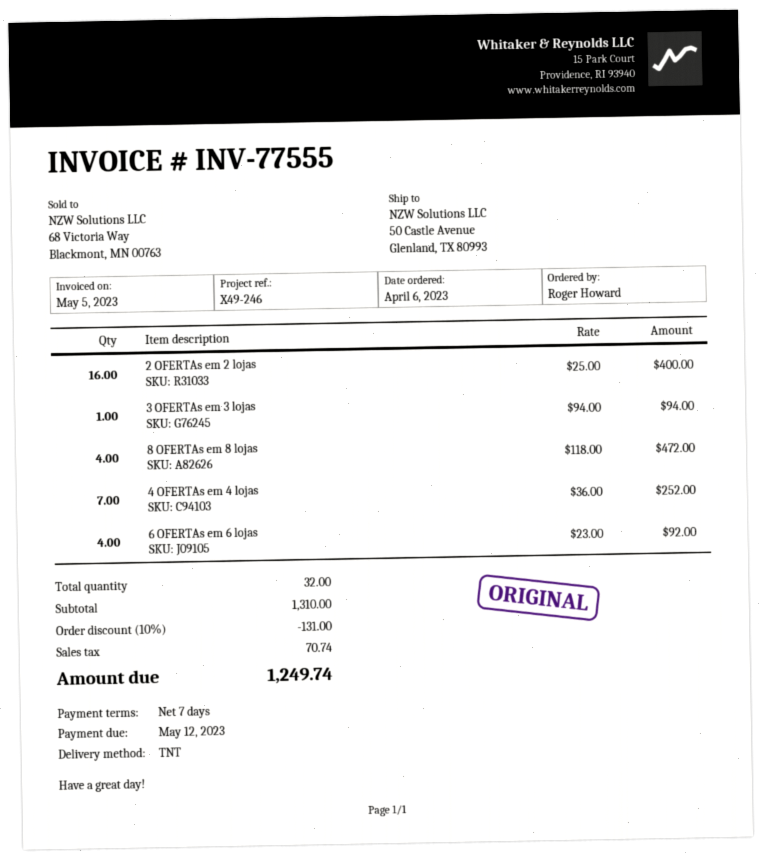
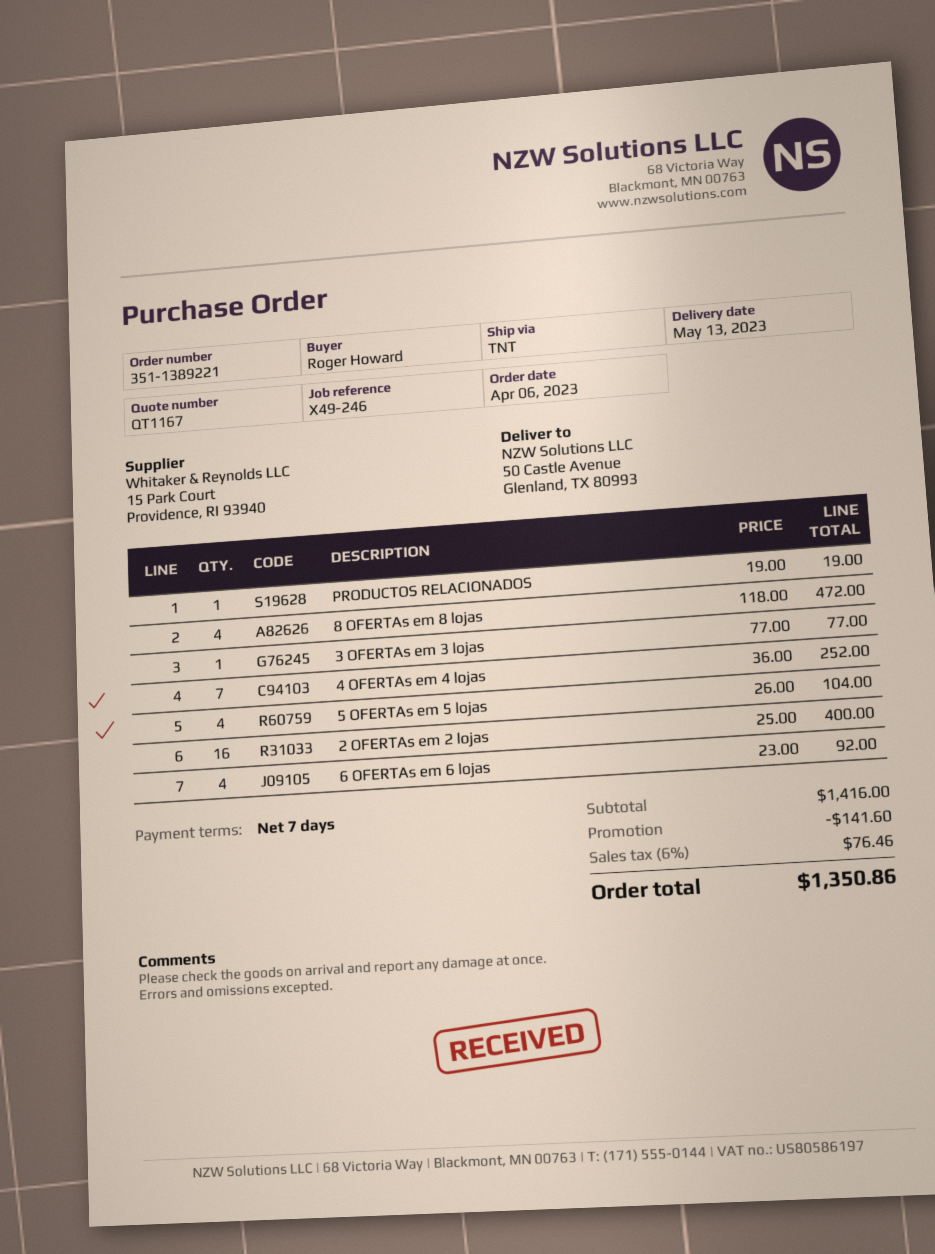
3 OFERTAs em 3 lojas: 1 x 94.00 = 94.00 -> 1 x 77.00 = 77.00
PRODUCTOS RELACIONADOS: none -> 1 x 19.00 = 19.00
5 OFERTAs em 5 lojas: none -> 4 x 26.00 = 104.00
subtotal: 1310.00 -> 1416.00
discount: 131.00 -> 141.60
tax: 70.74 -> 76.46
total: 1249.74 -> 1350.86

